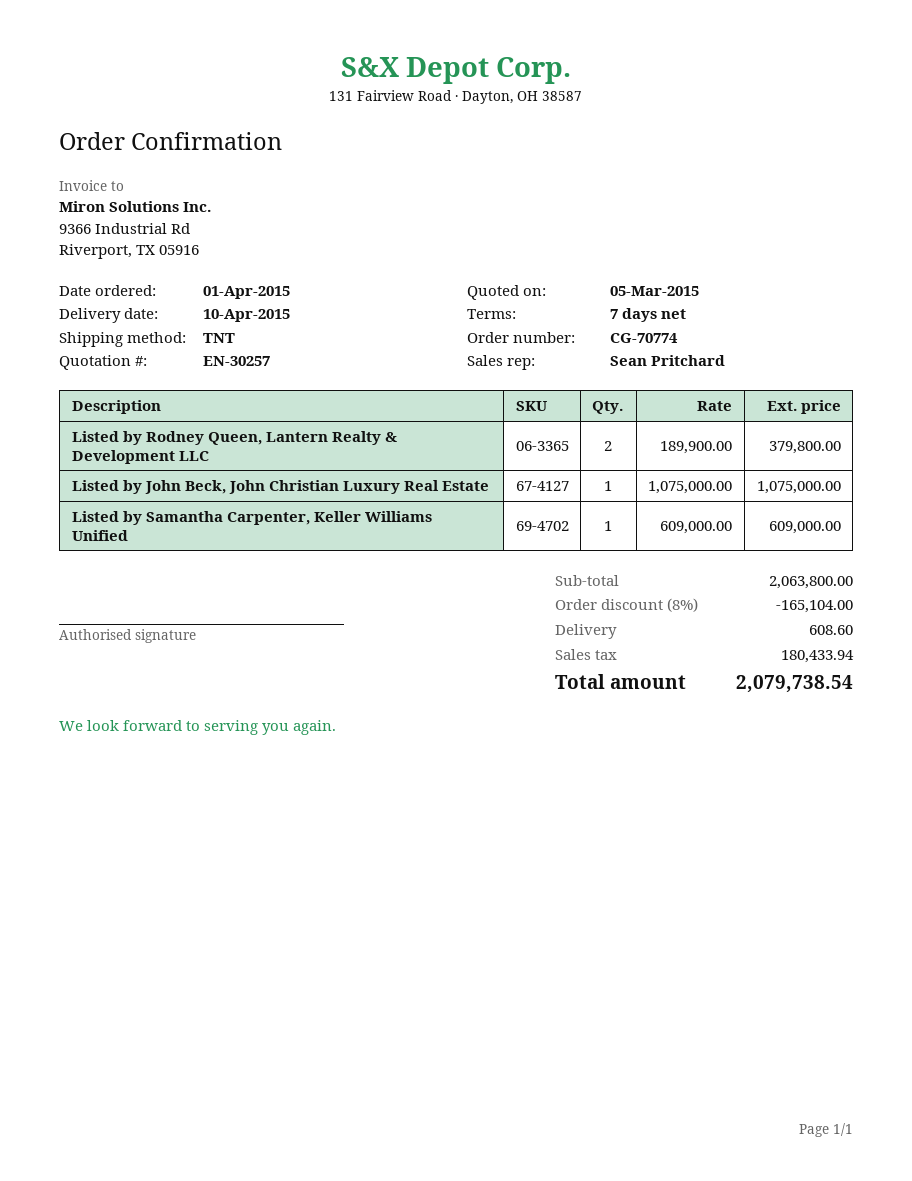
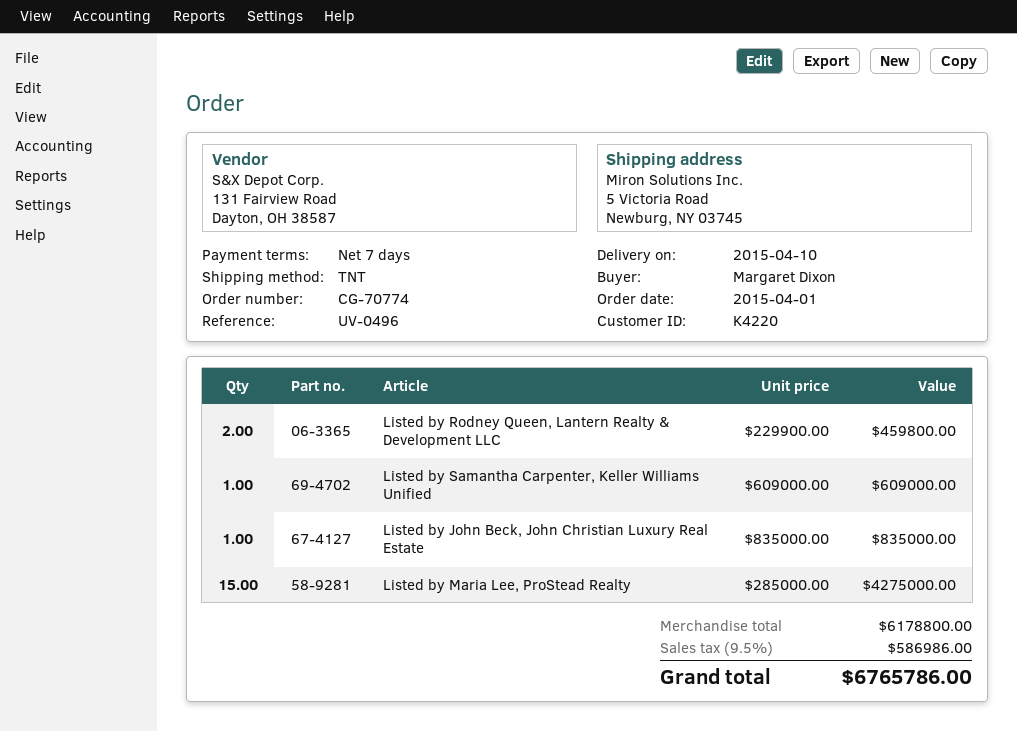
Listed by Rodney Queen, Lantern Realty & Development LLC: 2 x 189900.00 = 379800.00 -> 2 x 229900.00 = 459800.00
Listed by John Beck, John Christian Luxury Real Estate: 1 x 1075000.00 = 1075000.00 -> 1 x 835000.00 = 835000.00
Listed by Maria Lee, ProStead Realty: none -> 15 x 285000.00 = 4275000.00
subtotal: 2063800.00 -> 6178800.00
discount: 8% = 165104.00 -> none
shipping: 608.60 -> none
tax: 180433.94 -> 586986.00
total: 2079738.54 -> 6765786.00

